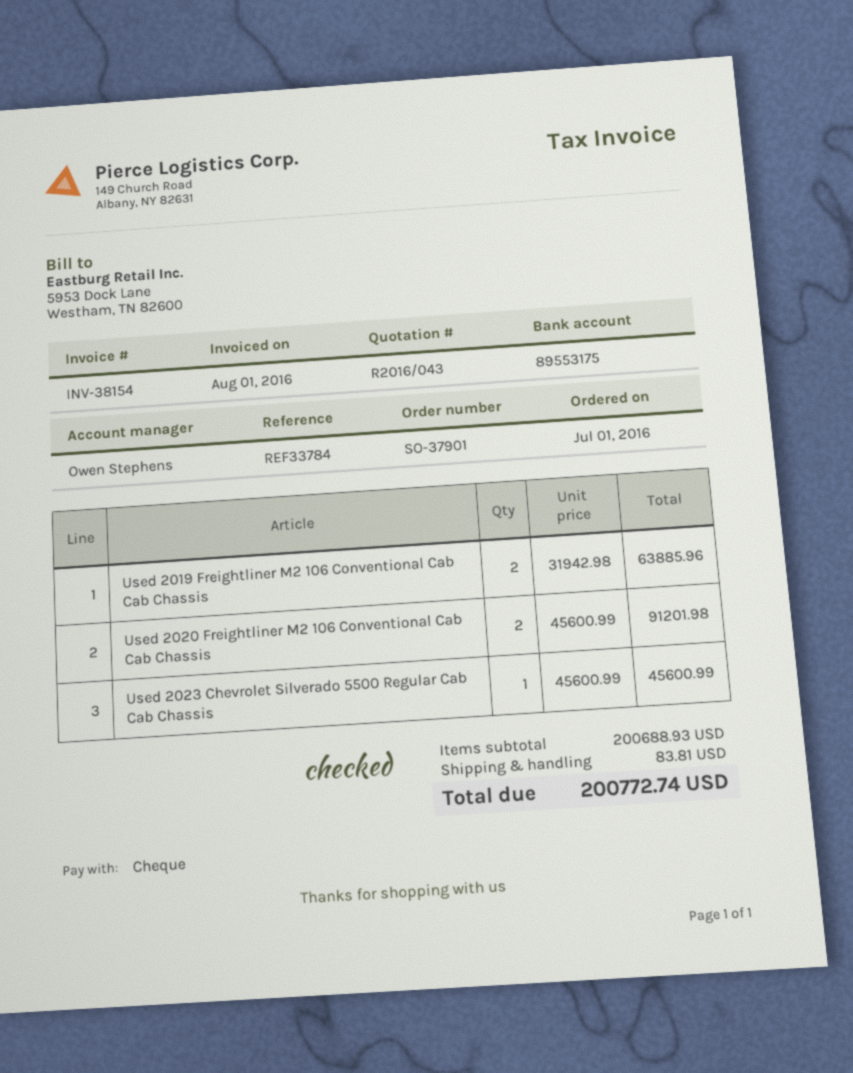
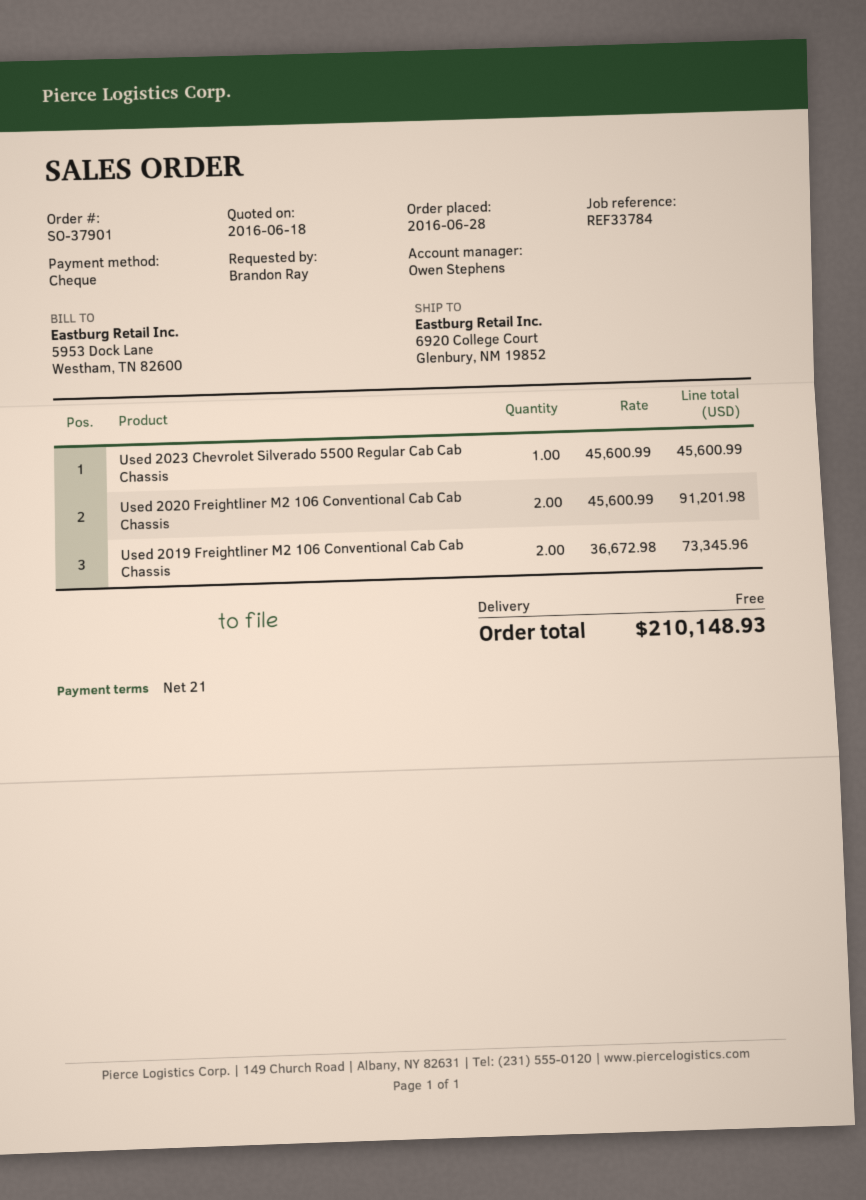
order date: 2016-07-01 -> 2016-06-28
Used 2019 Freightliner M2 106 Conventional Cab Cab Chassis: 2 x 31942.98 = 63885.96 -> 2 x 36672.98 = 73345.96
shipping: 83.81 -> 0.00
total: 200772.74 -> 210148.93

